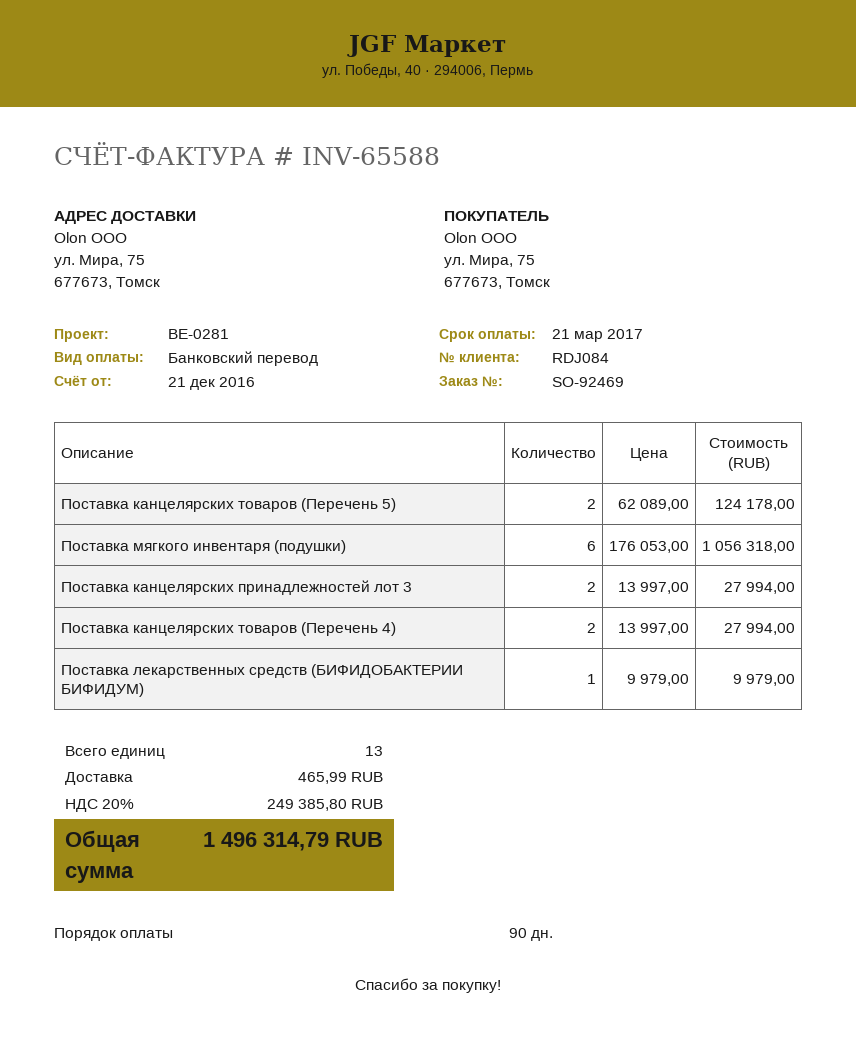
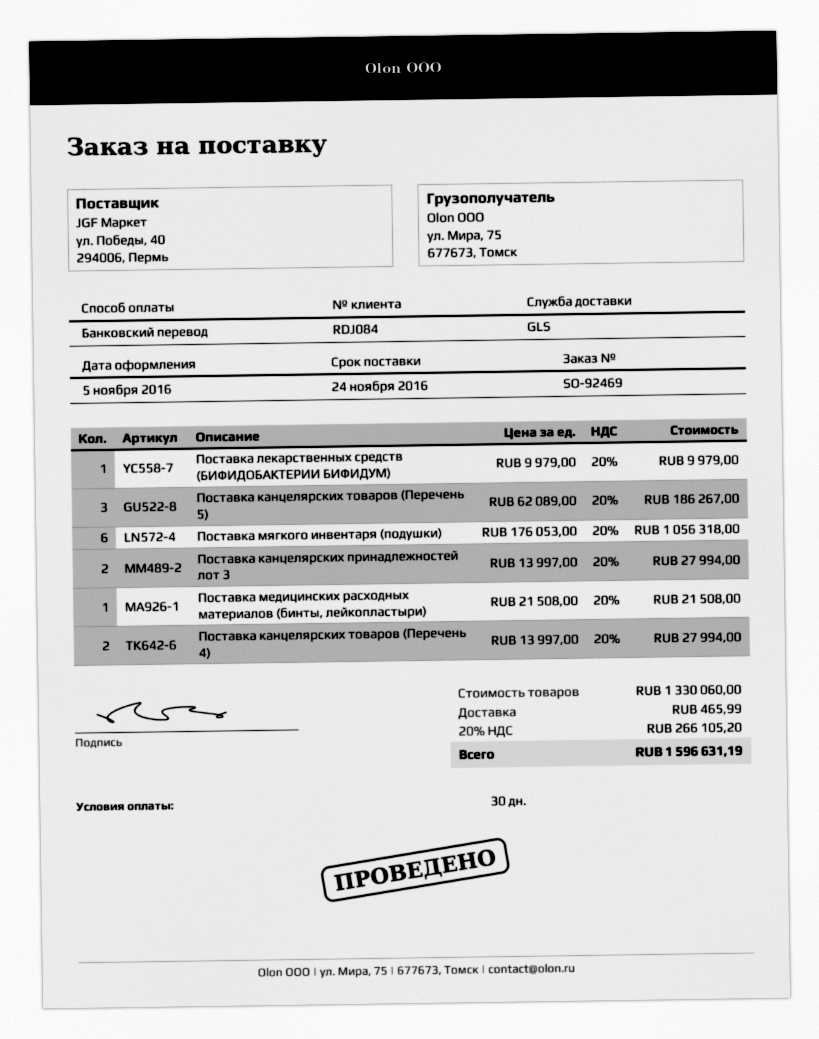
payment terms: 90 days -> 30 days
Поставка канцелярских товаров (Перечень 5): 2 x 62089.00 = 124178.00 -> 3 x 62089.00 = 186267.00
Поставка медицинских расходных материалов (бинты, лейкопластыри): none -> 1 x 21508.00 = 21508.00
tax: 20% = 249385.80 -> 20% = 266105.20
total: 1496314.79 -> 1596631.19

